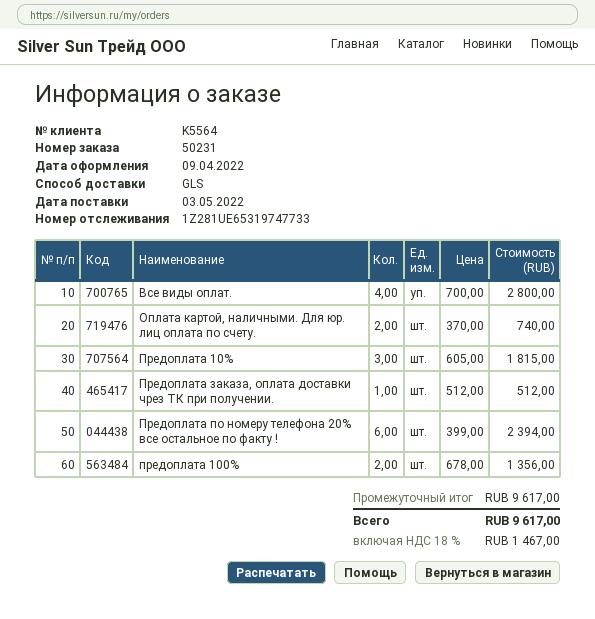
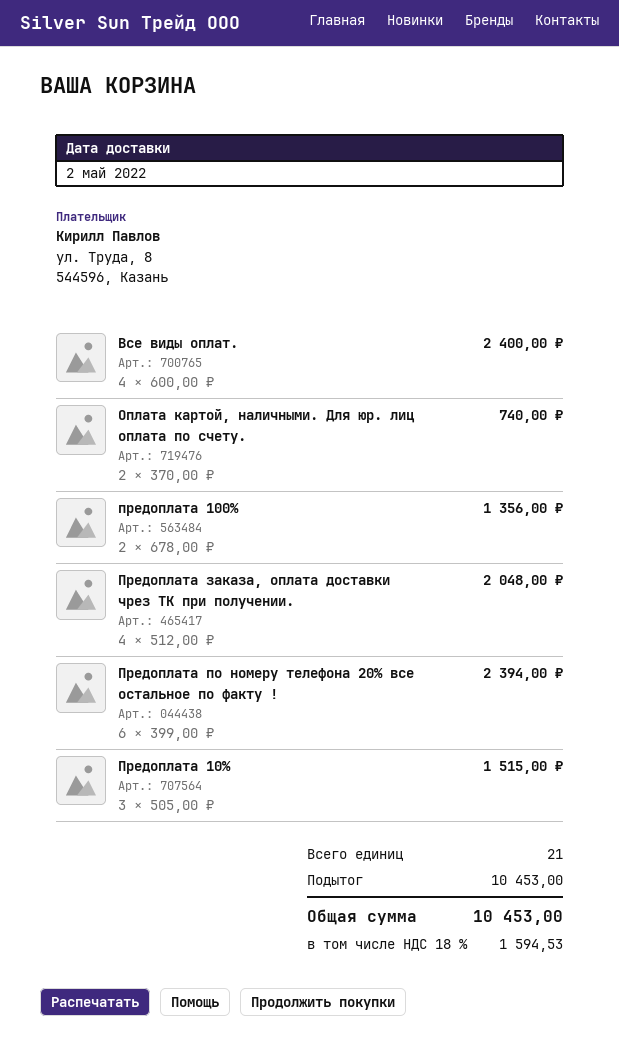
delivery date: 2022-05-03 -> 2022-05-02
Все виды оплат.: 4 x 700.00 = 2800.00 -> 4 x 600.00 = 2400.00
Предоплата 10%: 3 x 605.00 = 1815.00 -> 3 x 505.00 = 1515.00
Предоплата заказа, оплата доставки чрез ТК при получении.: 1 x 512.00 = 512.00 -> 4 x 512.00 = 2048.00
subtotal: 9617.00 -> 10453.00
tax: 18% = 1467.00 -> 18% = 1594.53
total: 9617.00 -> 10453.00

